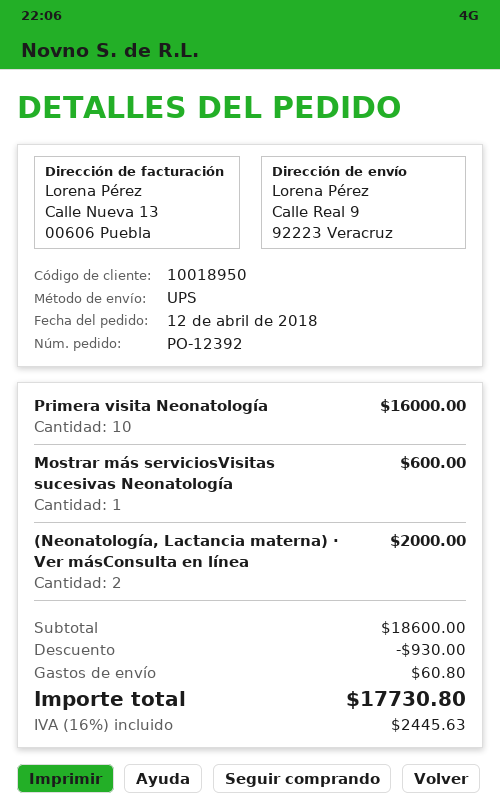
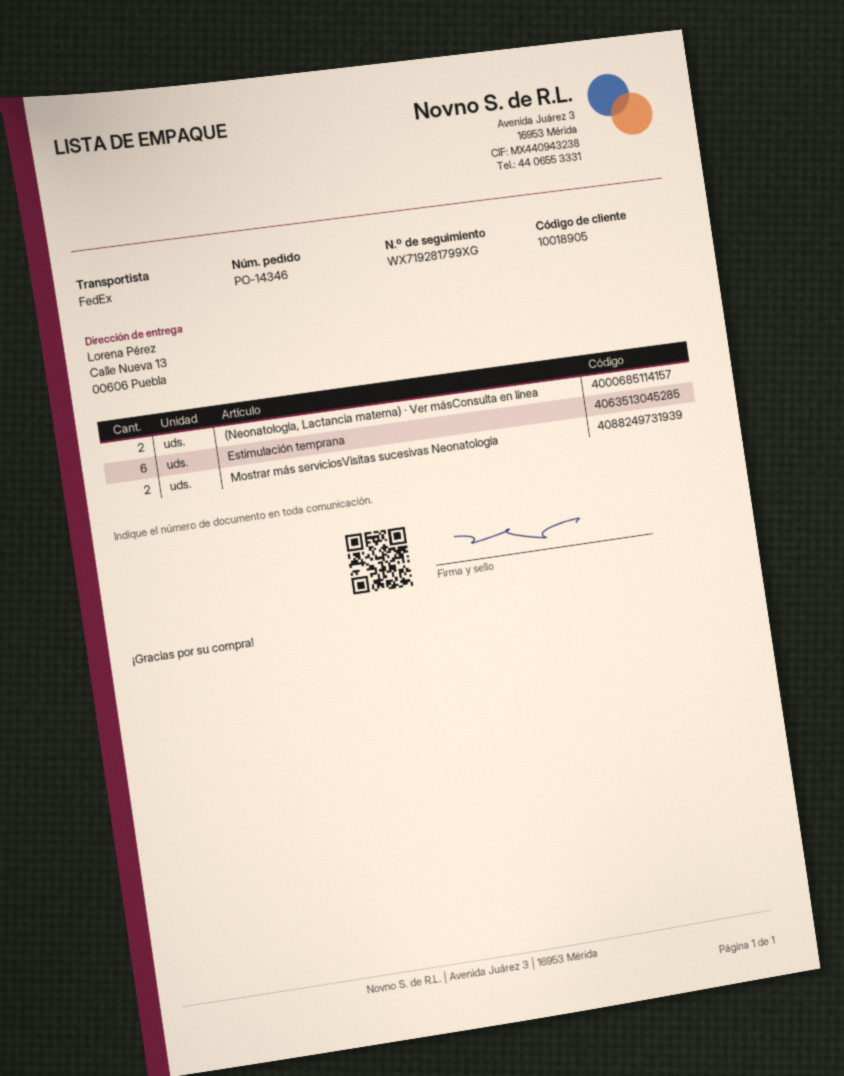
order number: PO-12392 -> PO-14346
customer number: 10018950 -> 10018905
shipping method: UPS -> FedEx
ship to: Calle Real 9, 92223 Veracruz -> Calle Nueva 13, 00606 Puebla
Primera visita Neonatología: 10 -> none
Mostrar más serviciosVisitas sucesivas Neonatología: 1 -> 2
Estimulación temprana: none -> 6

